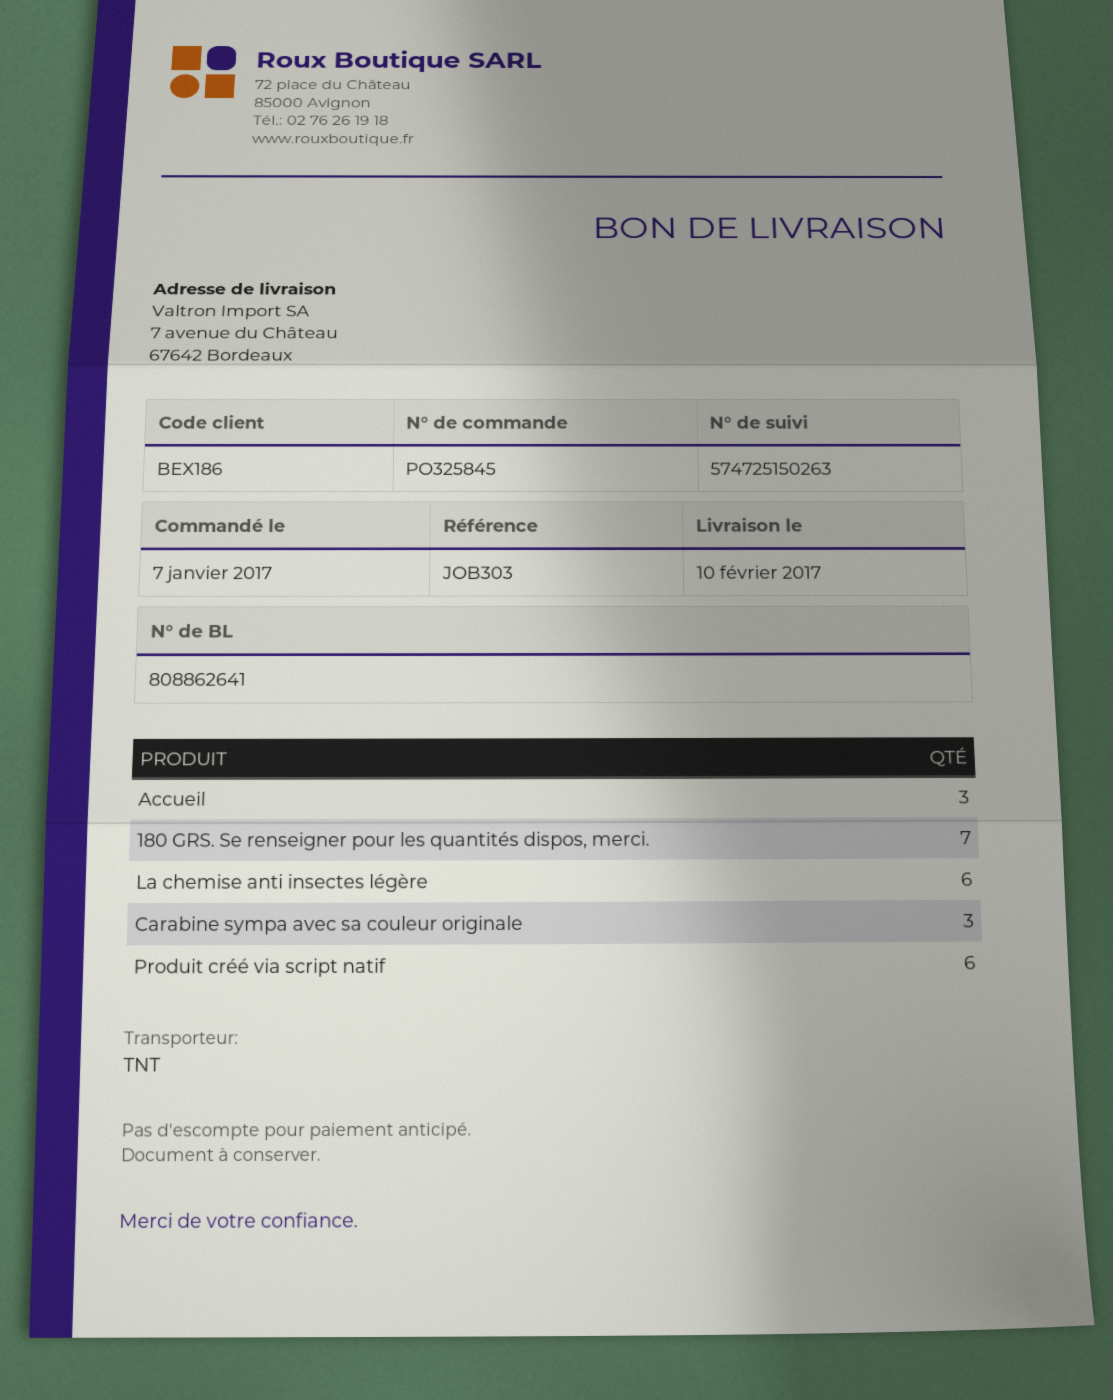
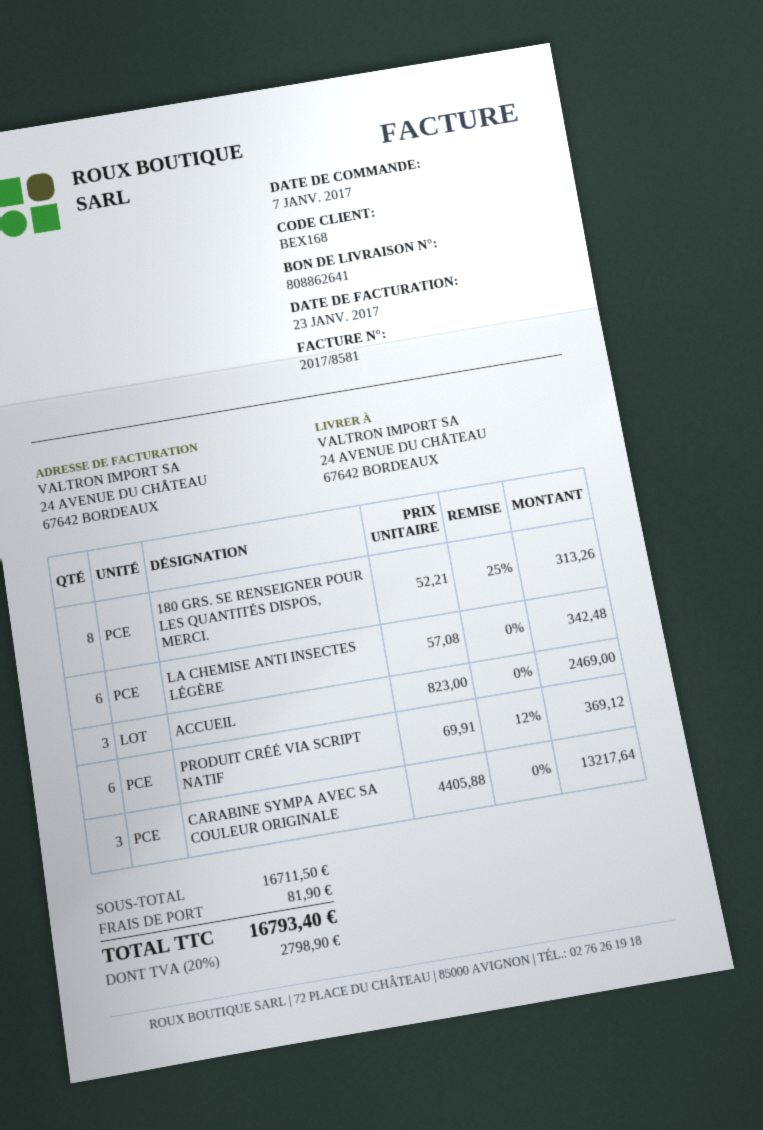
customer number: BEX186 -> BEX168
ship to: 7 avenue du Château, 67642 Bordeaux -> 24 AVENUE DU CHÂTEAU, 67642 BORDEAUX
180 GRS. Se renseigner pour les quantités dispos, merci.: 7 -> 8

